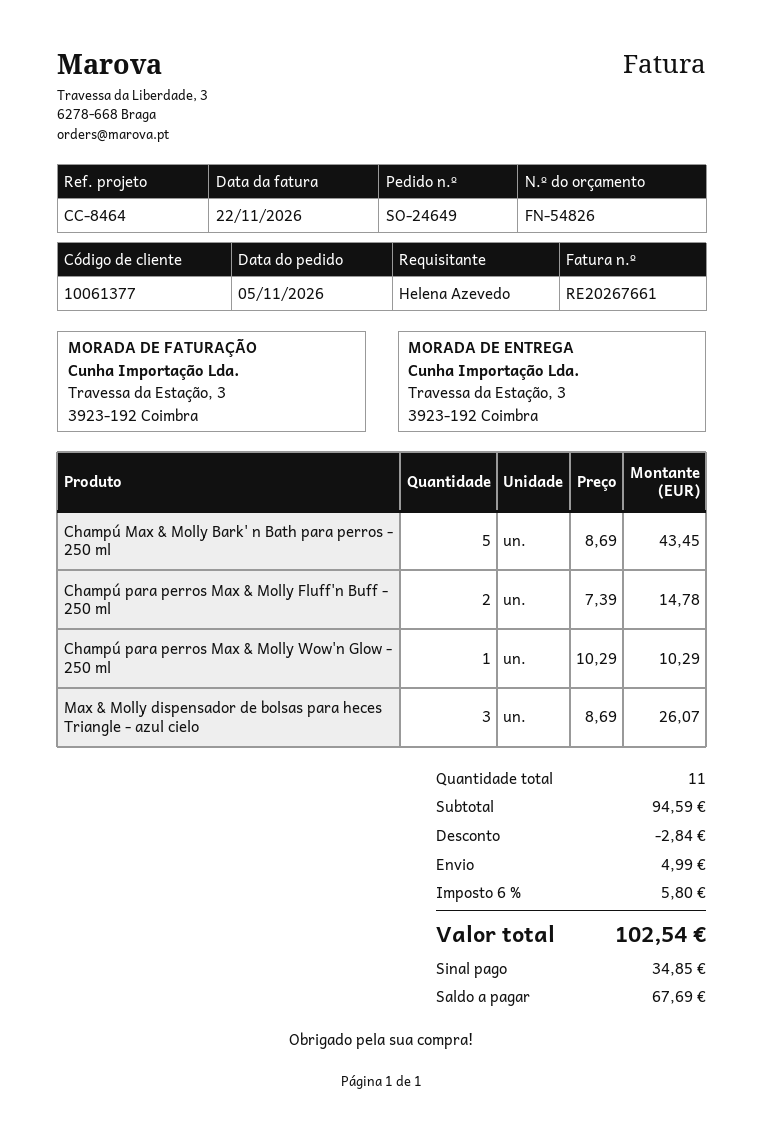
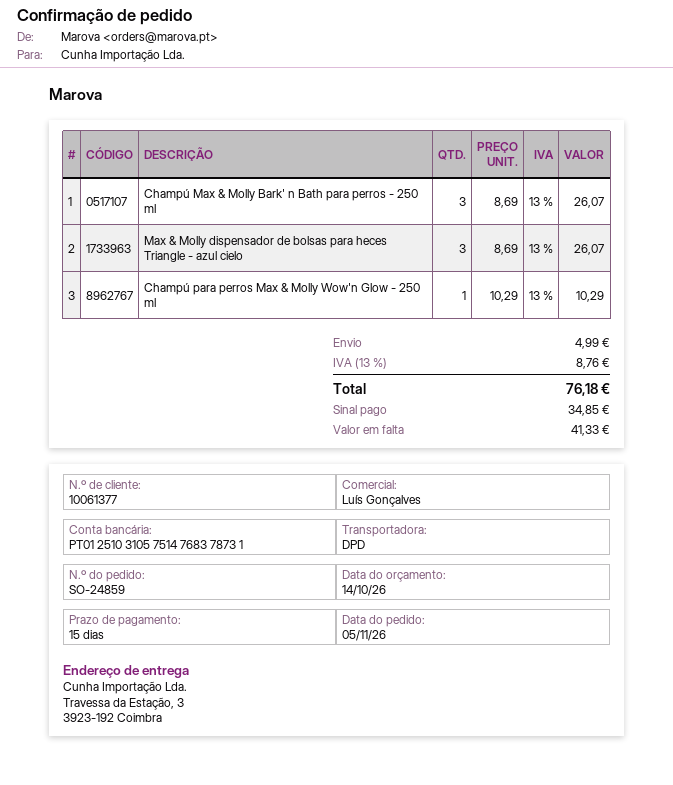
order number: SO-24649 -> SO-24859
Champú Max & Molly Bark' n Bath para perros - 250 ml: 5 x 8.69 = 43.45 -> 3 x 8.69 = 26.07
Champú para perros Max & Molly Fluff'n Buff - 250 ml: 2 x 7.39 = 14.78 -> none
discount: 2.84 -> none
tax: 6% = 5.80 -> 13% = 8.76
total: 102.54 -> 76.18
balance: 67.69 -> 41.33

